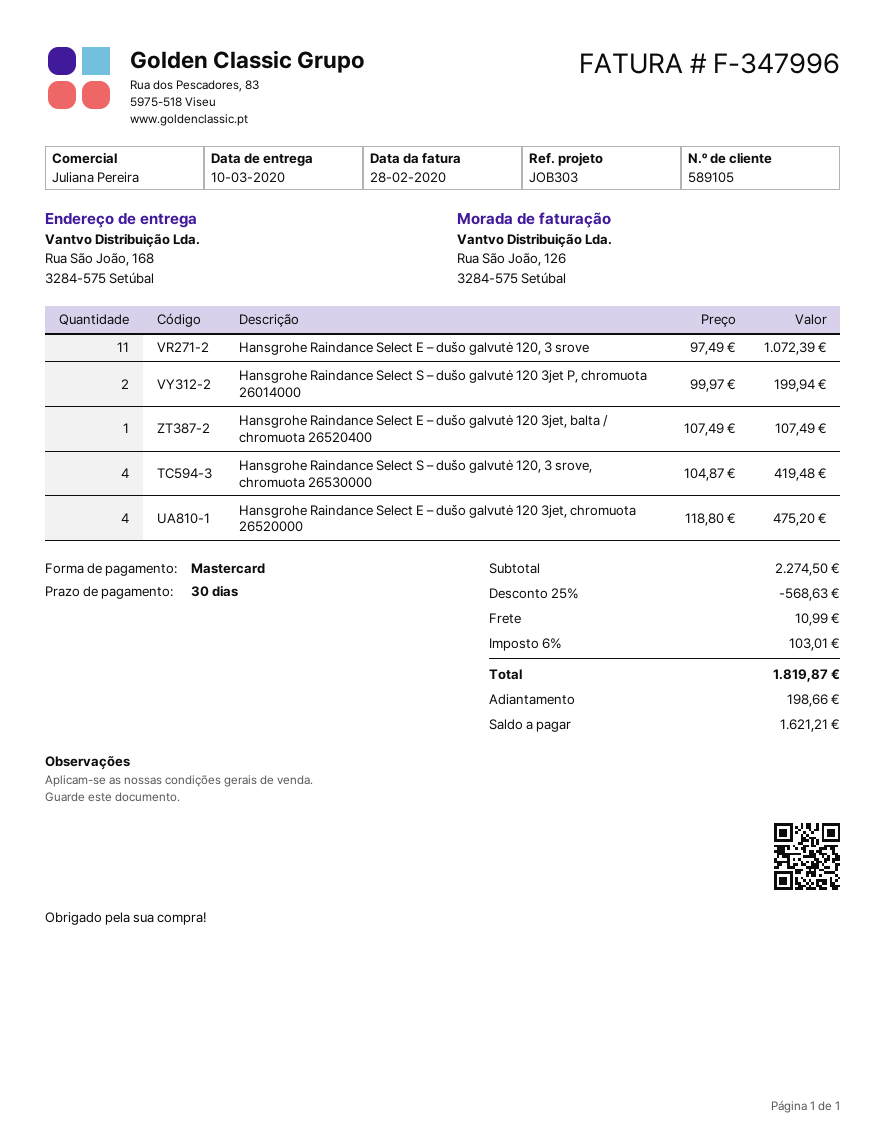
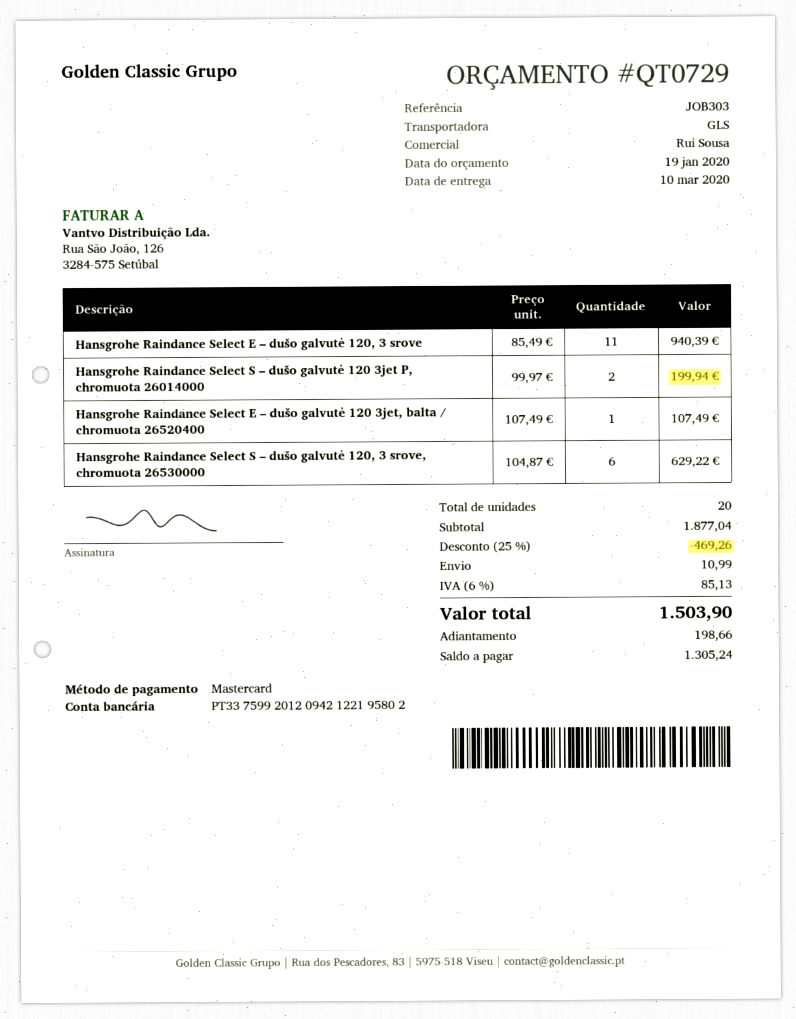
sales rep: Juliana Pereira -> Rui Sousa
Hansgrohe Raindance Select E – dušo galvutė 120, 3 srove: 11 x 97.49 = 1072.39 -> 11 x 85.49 = 940.39
Hansgrohe Raindance Select S – dušo galvutė 120, 3 srove, chromuota 26530000: 4 x 104.87 = 419.48 -> 6 x 104.87 = 629.22
Hansgrohe Raindance Select E – dušo galvutė 120 3jet, chromuota 26520000: 4 x 118.80 = 475.20 -> none
subtotal: 2274.50 -> 1877.04
discount: 25% = 568.63 -> 25% = 469.26
tax: 6% = 103.01 -> 6% = 85.13
total: 1819.87 -> 1503.90
balance: 1621.21 -> 1305.24

